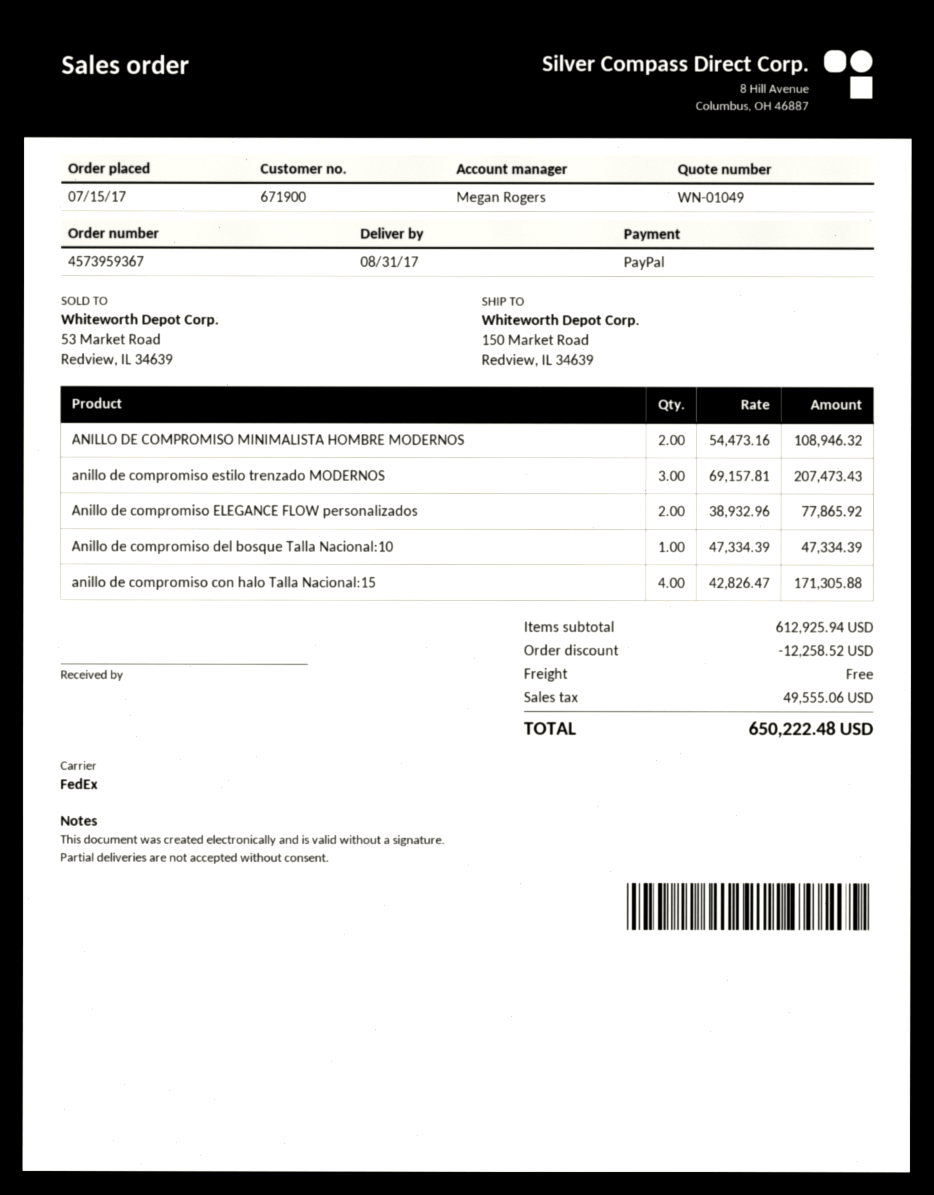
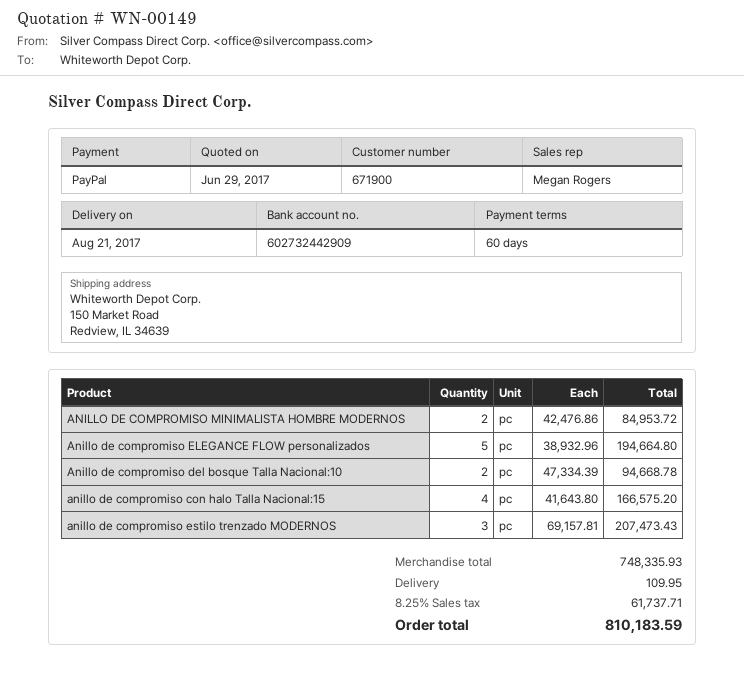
quote number: WN-01049 -> WN-00149
delivery date: 2017-08-31 -> 2017-08-21
ANILLO DE COMPROMISO MINIMALISTA HOMBRE MODERNOS: 2 x 54473.16 = 108946.32 -> 2 x 42476.86 = 84953.72
Anillo de compromiso ELEGANCE FLOW personalizados: 2 x 38932.96 = 77865.92 -> 5 x 38932.96 = 194664.80
Anillo de compromiso del bosque Talla Nacional:10: 1 x 47334.39 = 47334.39 -> 2 x 47334.39 = 94668.78
anillo de compromiso con halo Talla Nacional:15: 4 x 42826.47 = 171305.88 -> 4 x 41643.80 = 166575.20
subtotal: 612925.94 -> 748335.93
discount: 12258.52 -> none
shipping: 0.00 -> 109.95
tax: 49555.06 -> 61737.71
total: 650222.48 -> 810183.59

